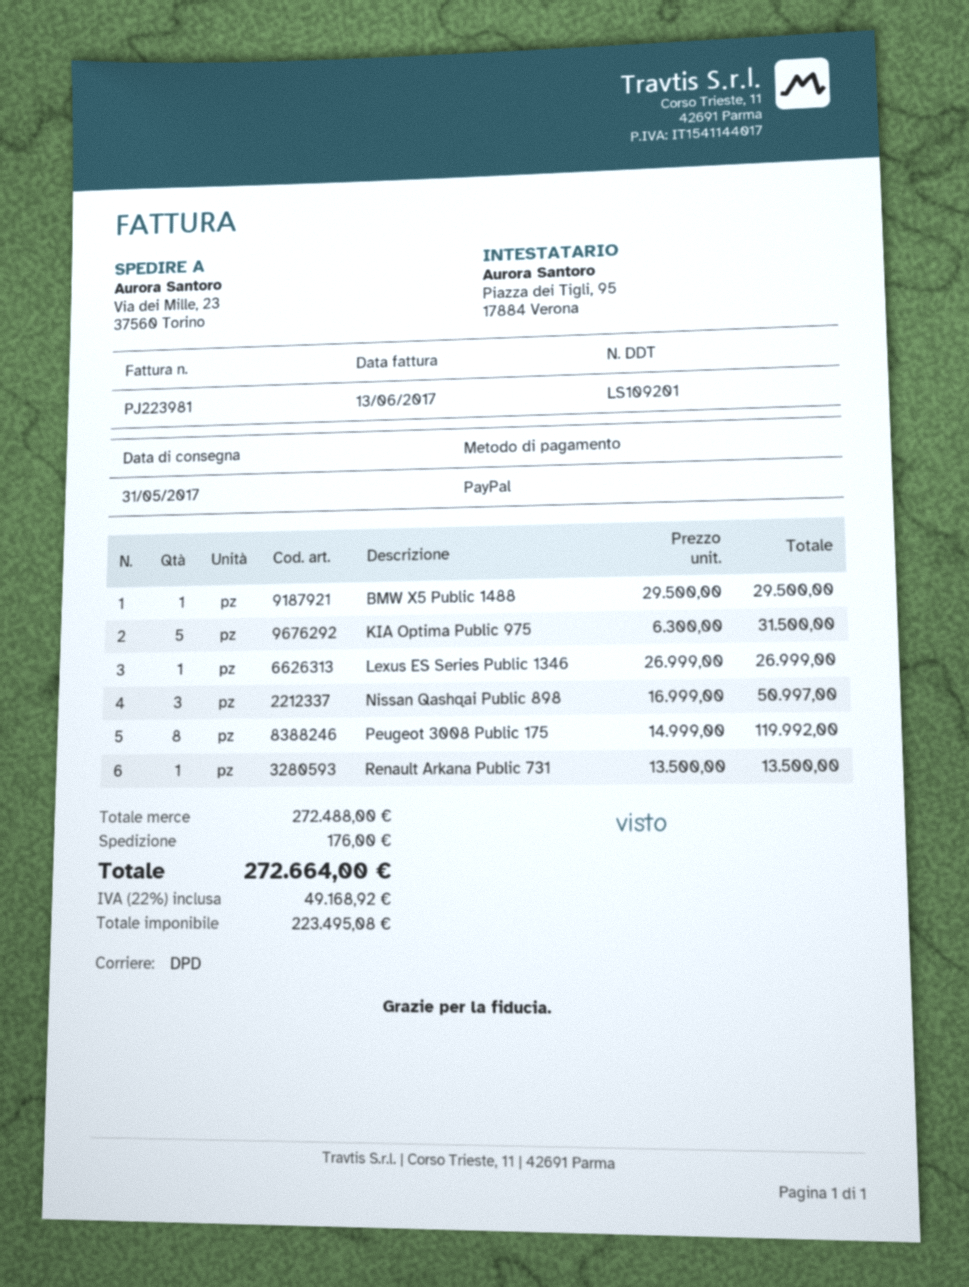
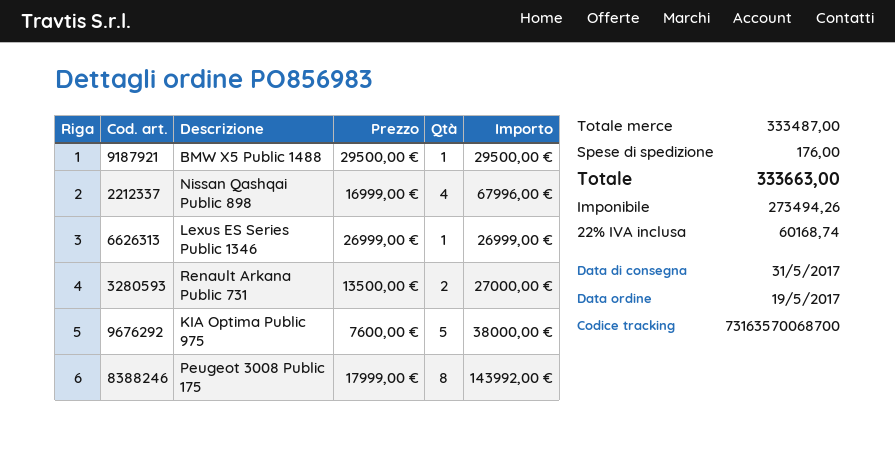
KIA Optima Public 975: 5 x 6300.00 = 31500.00 -> 5 x 7600.00 = 38000.00
Nissan Qashqai Public 898: 3 x 16999.00 = 50997.00 -> 4 x 16999.00 = 67996.00
Peugeot 3008 Public 175: 8 x 14999.00 = 119992.00 -> 8 x 17999.00 = 143992.00
Renault Arkana Public 731: 1 x 13500.00 = 13500.00 -> 2 x 13500.00 = 27000.00
subtotal: 272488.00 -> 333487.00
net: 223495.08 -> 273494.26
tax: 22% = 49168.92 -> 22% = 60168.74
total: 272664.00 -> 333663.00

